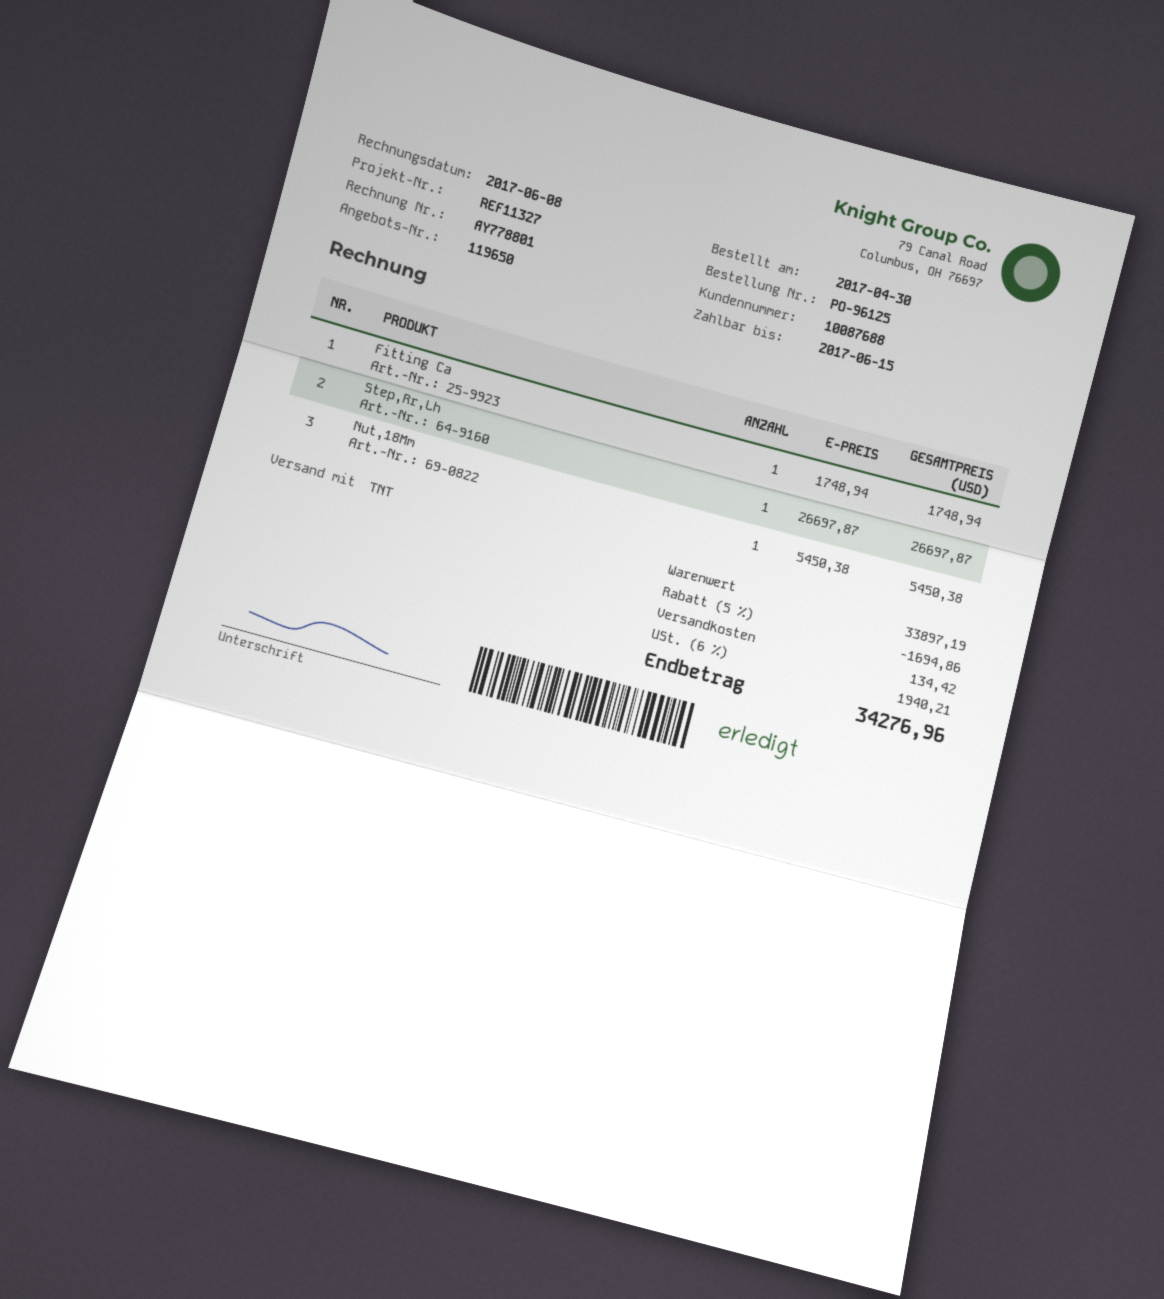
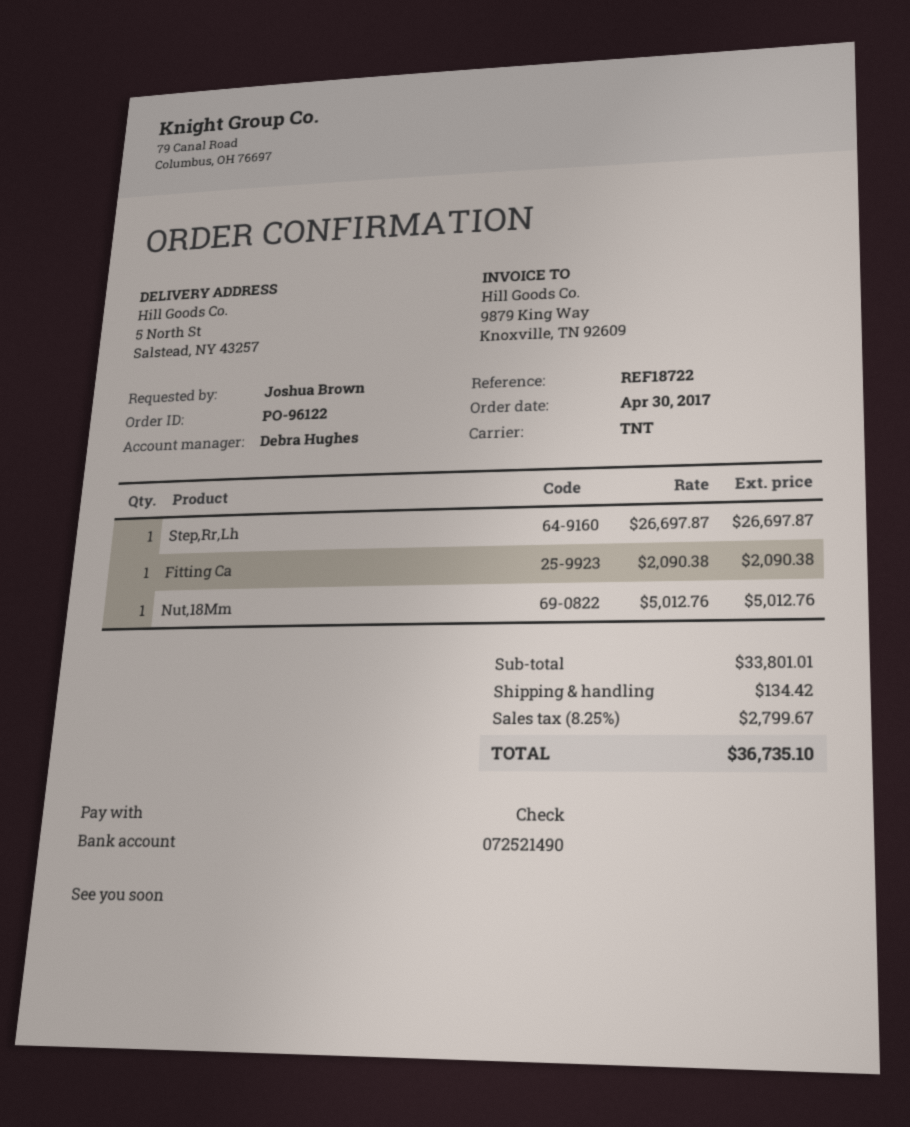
order number: PO-96125 -> PO-96122
reference: REF11327 -> REF18722
Fitting Ca: 1 x 1748.94 = 1748.94 -> 1 x 2090.38 = 2090.38
Nut,18Mm: 1 x 5450.38 = 5450.38 -> 1 x 5012.76 = 5012.76
subtotal: 33897.19 -> 33801.01
discount: 5% = 1694.86 -> none
tax: 6% = 1940.21 -> 8.25% = 2799.67
total: 34276.96 -> 36735.10

